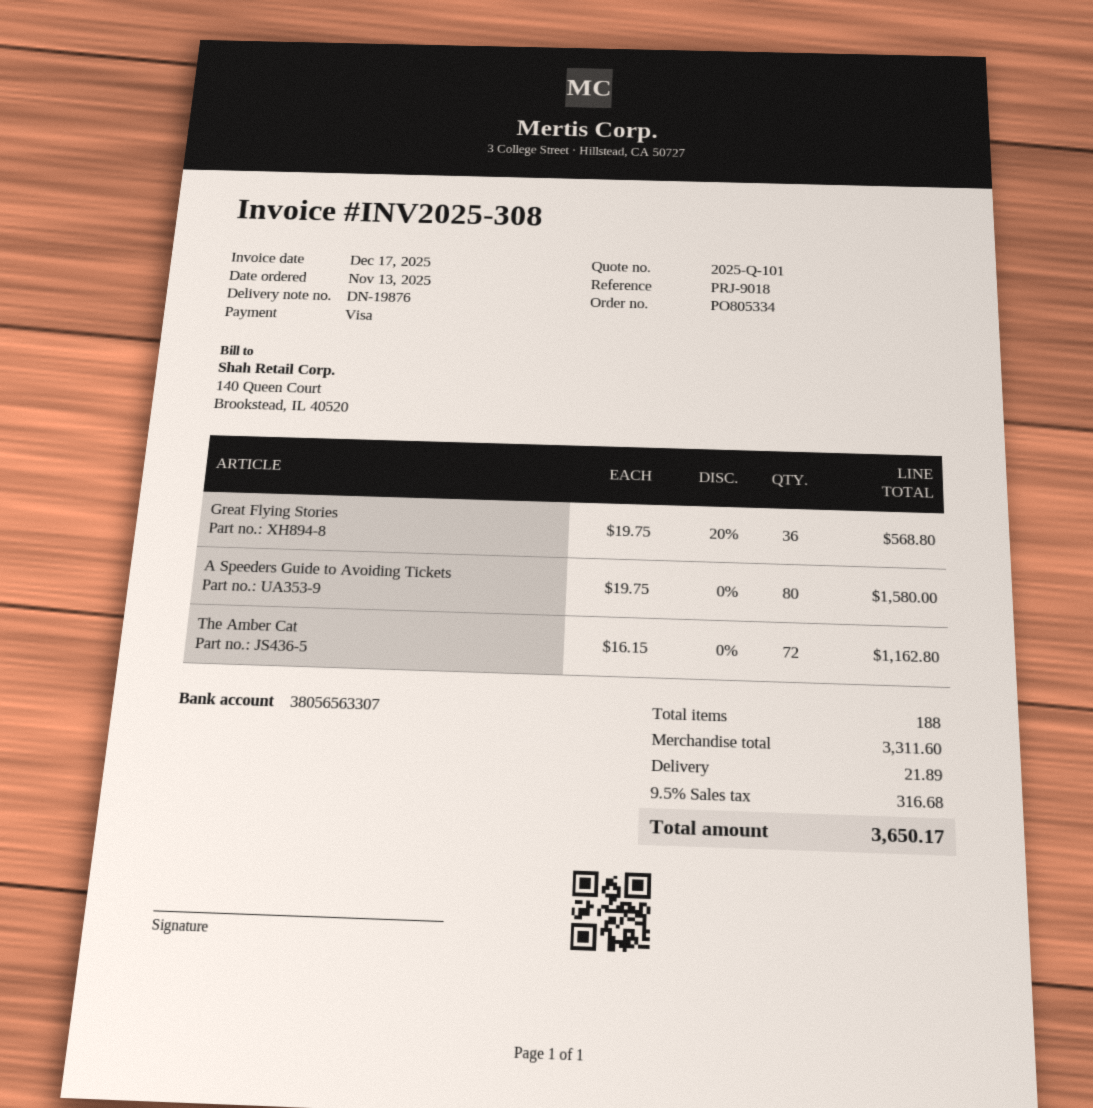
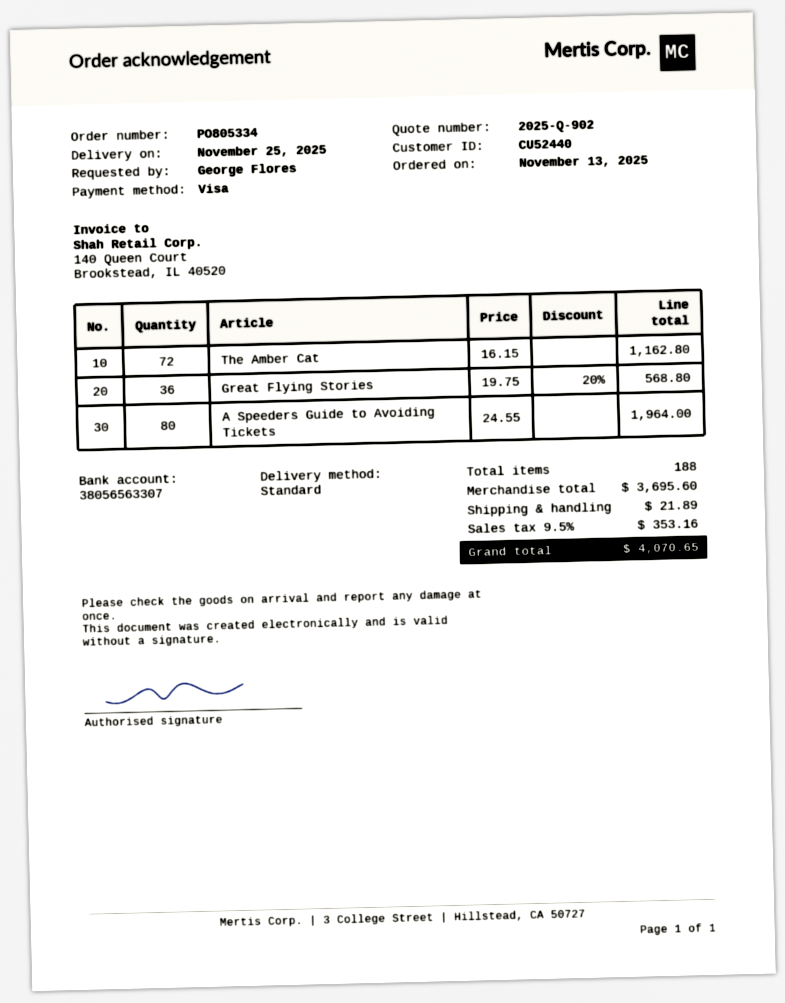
quote number: 2025-Q-101 -> 2025-Q-902
A Speeders Guide to Avoiding Tickets: 80 x 19.75 = 1580.00 -> 80 x 24.55 = 1964.00
subtotal: 3311.60 -> 3695.60
tax: 9.5% = 316.68 -> 9.5% = 353.16
total: 3650.17 -> 4070.65

